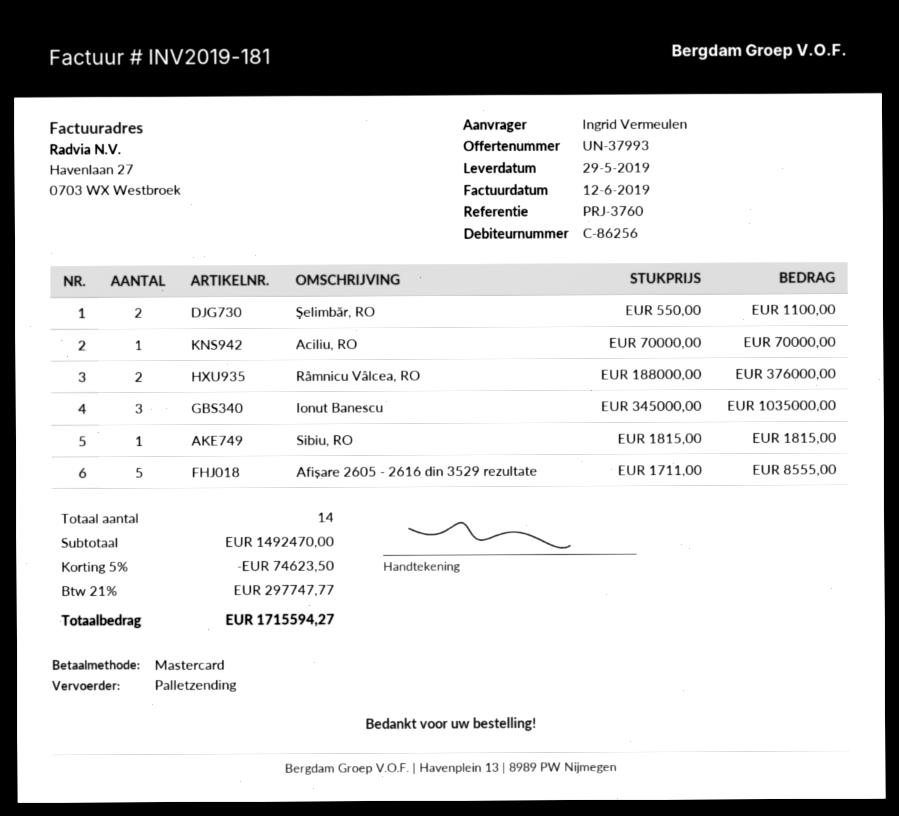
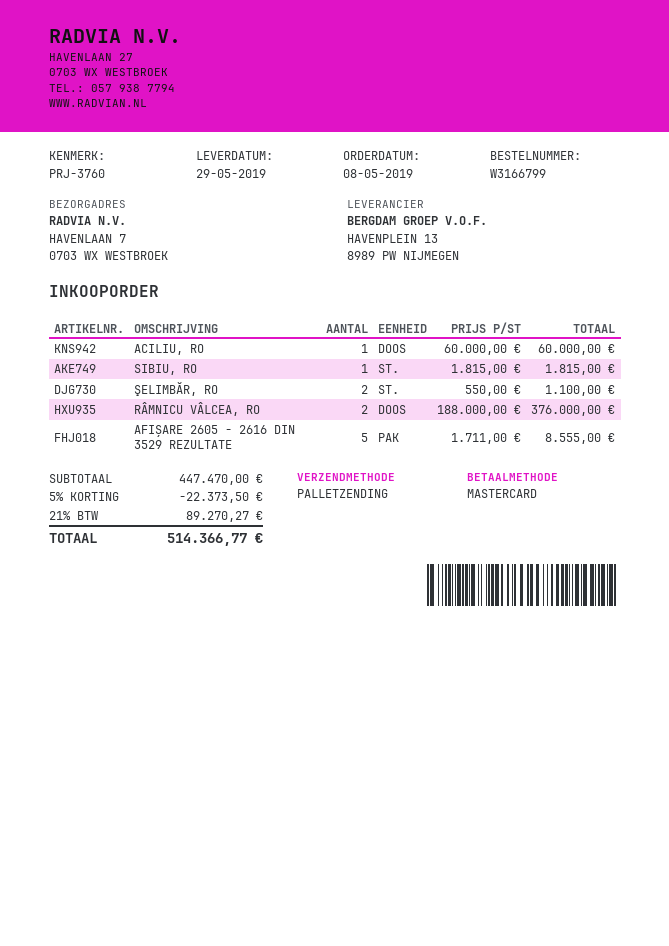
Aciliu, RO: 1 x 70000.00 = 70000.00 -> 1 x 60000.00 = 60000.00
Ionut Banescu: 3 x 345000.00 = 1035000.00 -> none
subtotal: 1492470.00 -> 447470.00
discount: 5% = 74623.50 -> 5% = 22373.50
tax: 21% = 297747.77 -> 21% = 89270.27
total: 1715594.27 -> 514366.77

